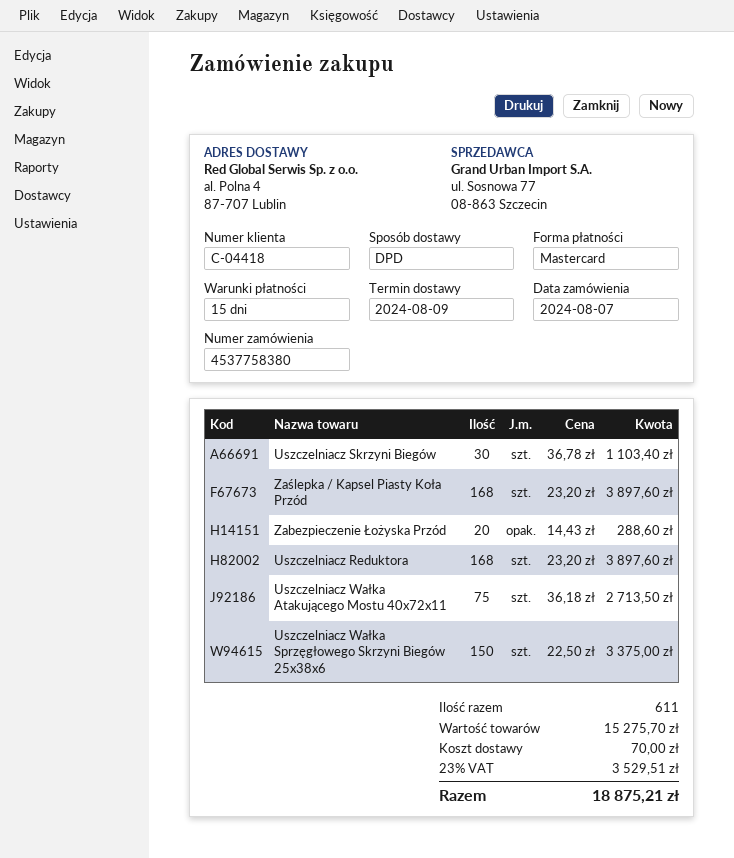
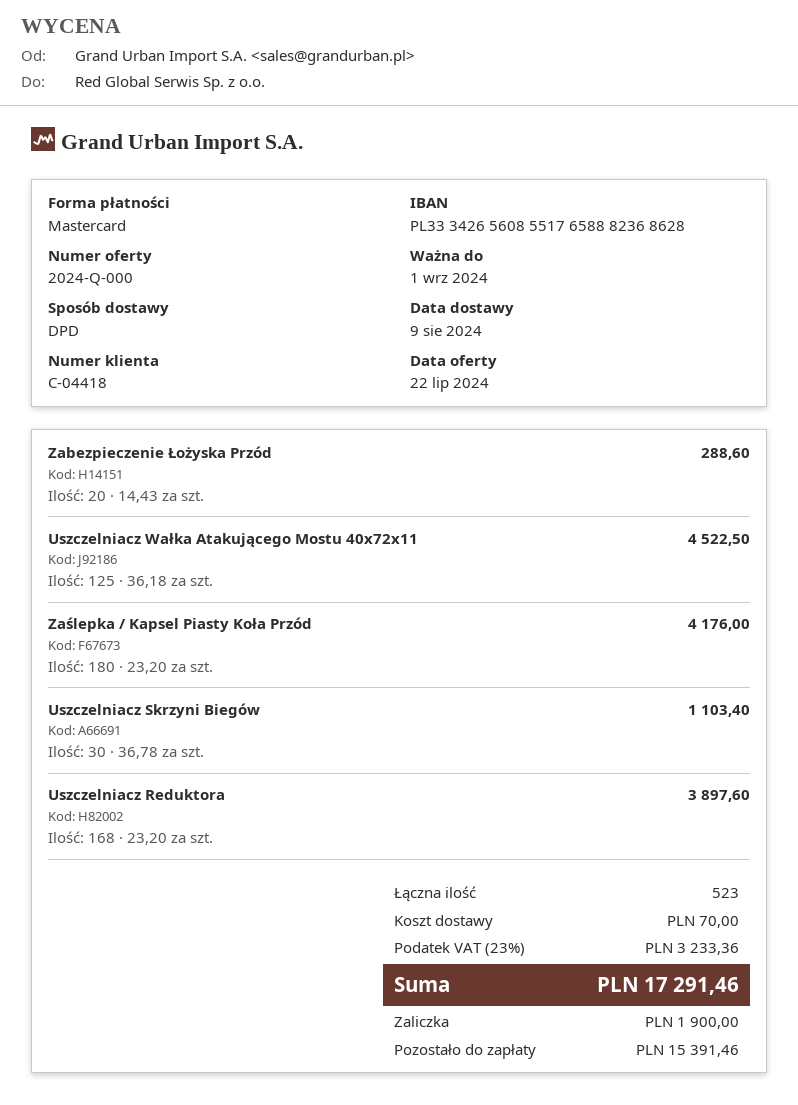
Zaślepka / Kapsel Piasty Koła Przód: 168 x 23.20 = 3897.60 -> 180 x 23.20 = 4176.00
Uszczelniacz Wałka Atakującego Mostu 40x72x11: 75 x 36.18 = 2713.50 -> 125 x 36.18 = 4522.50
Uszczelniacz Wałka Sprzęgłowego Skrzyni Biegów 25x38x6: 150 x 22.50 = 3375.00 -> none
total quantity: 611 -> 523
tax: 23% = 3529.51 -> 23% = 3233.36
total: 18875.21 -> 17291.46

